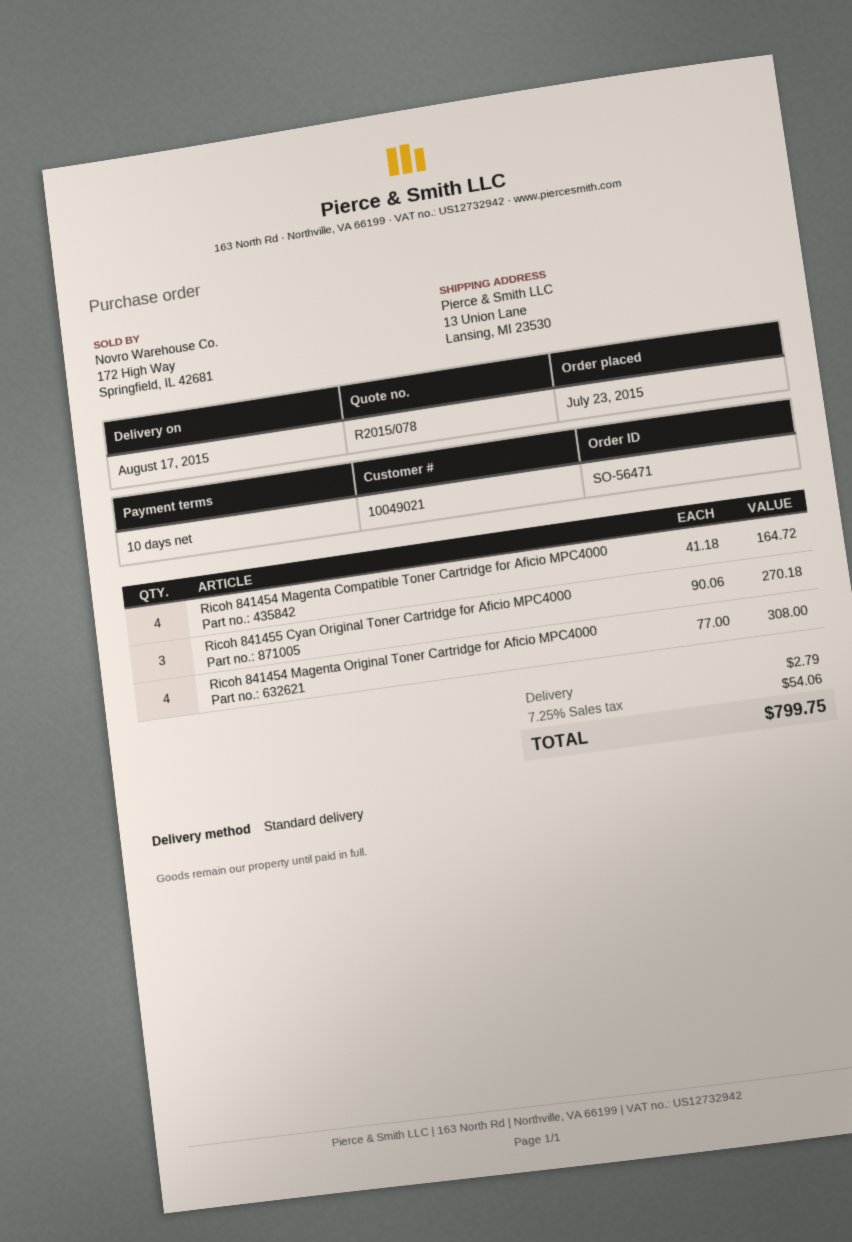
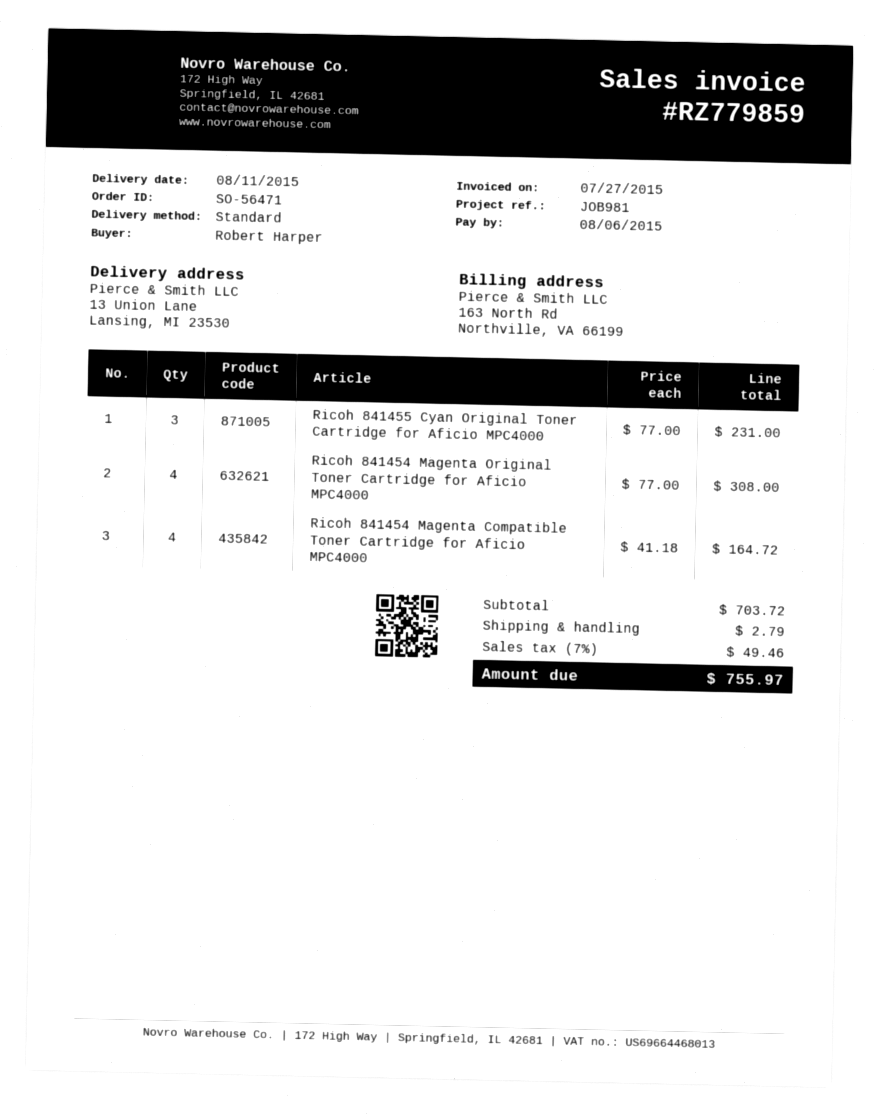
delivery date: 2015-08-17 -> 2015-08-11
Ricoh 841455 Cyan Original Toner Cartridge for Aficio MPC4000: 3 x 90.06 = 270.18 -> 3 x 77.00 = 231.00
tax: 7.25% = 54.06 -> 7% = 49.46
total: 799.75 -> 755.97

